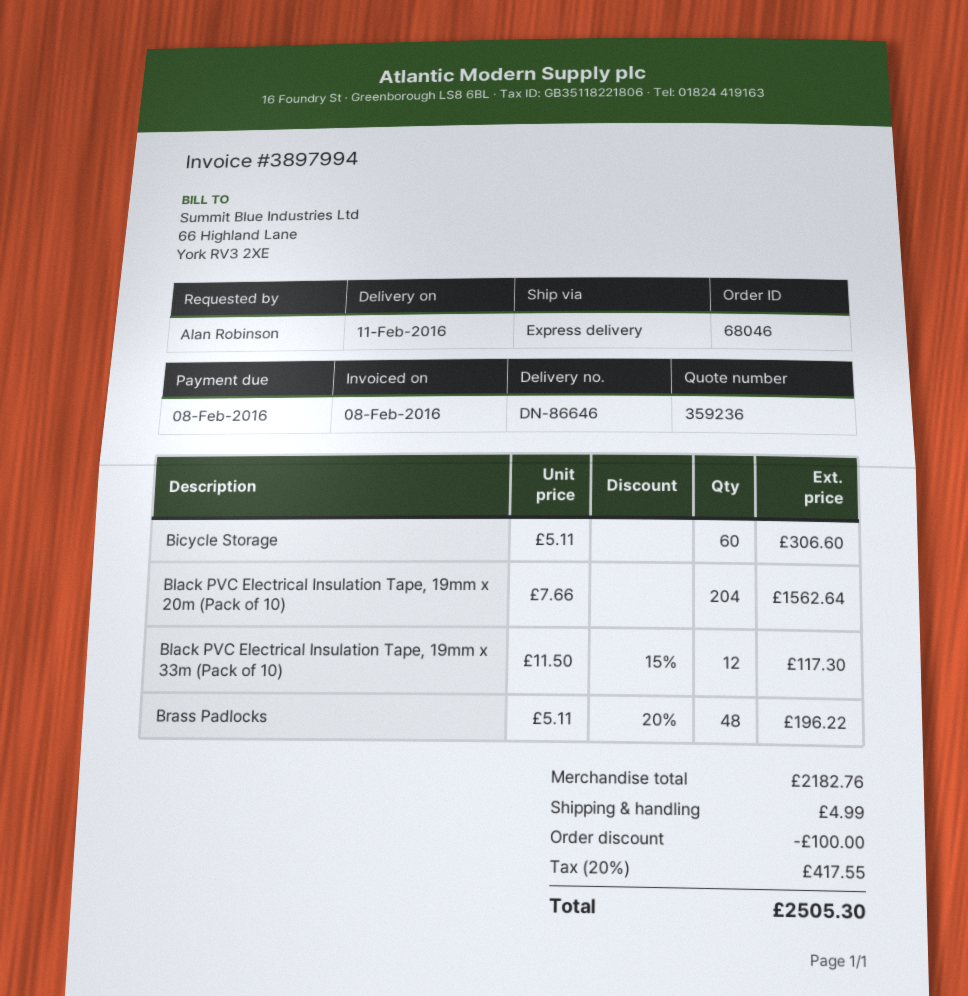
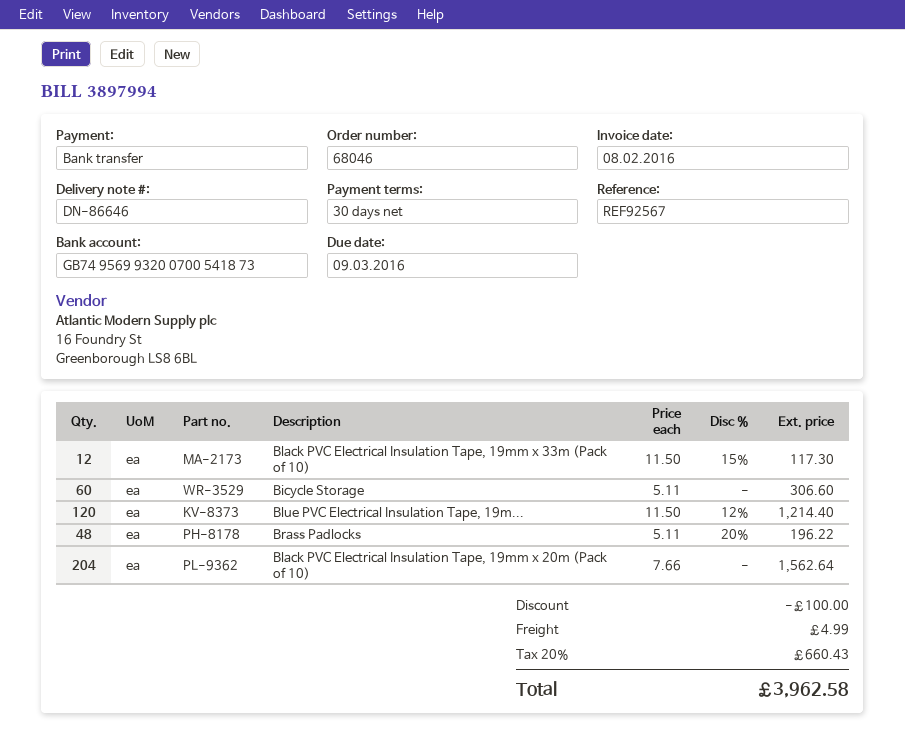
due date: 2016-02-08 -> 2016-03-09
Blue PVC Electrical Insulation Tape, 19m...: none -> 120 x 11.50 - 12% = 1214.40
tax: 20% = 417.55 -> 20% = 660.43
total: 2505.30 -> 3962.58

